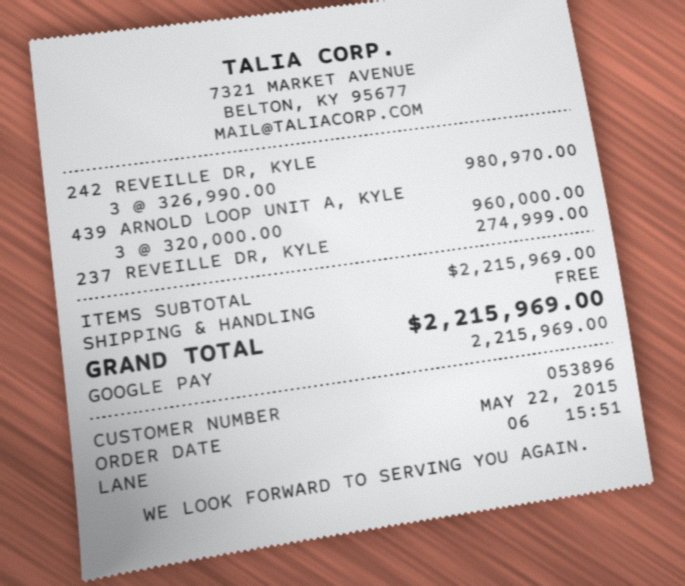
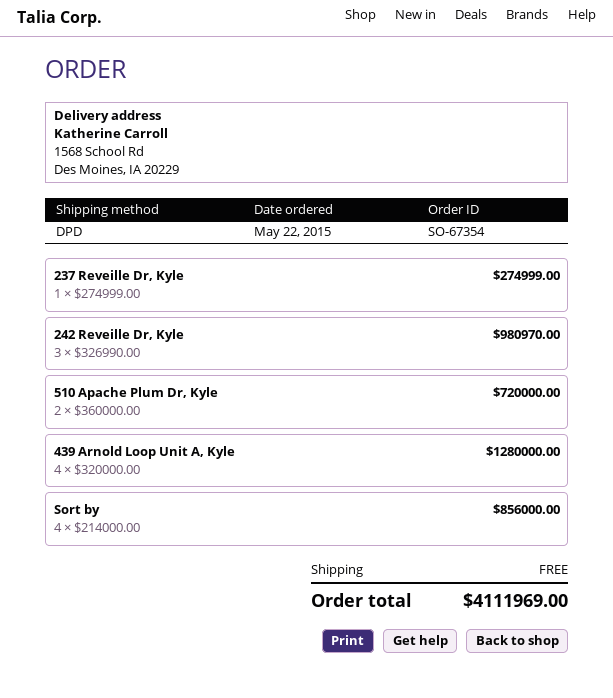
439 ARNOLD LOOP UNIT A, KYLE: 3 x 320000.00 = 960000.00 -> 4 x 320000.00 = 1280000.00
510 Apache Plum Dr, Kyle: none -> 2 x 360000.00 = 720000.00
Sort by: none -> 4 x 214000.00 = 856000.00
total: 2215969.00 -> 4111969.00

